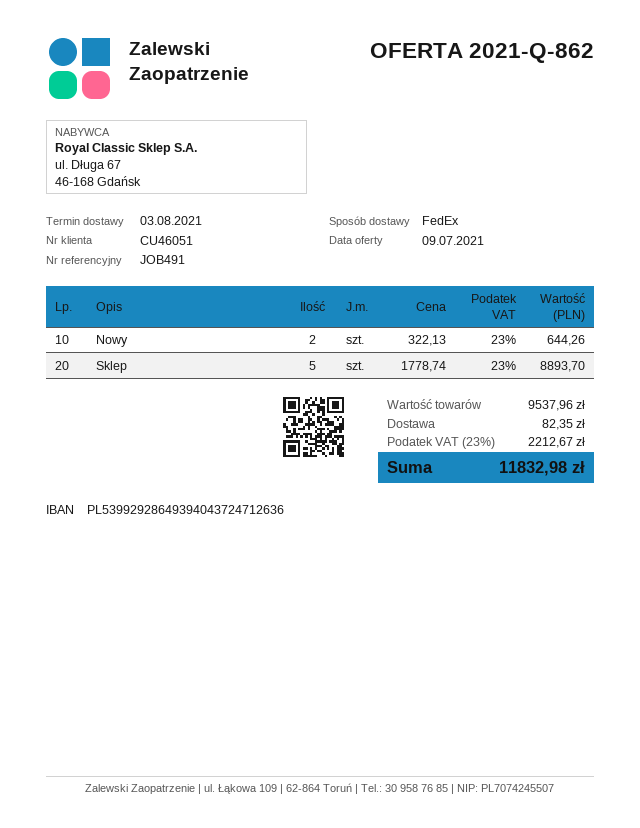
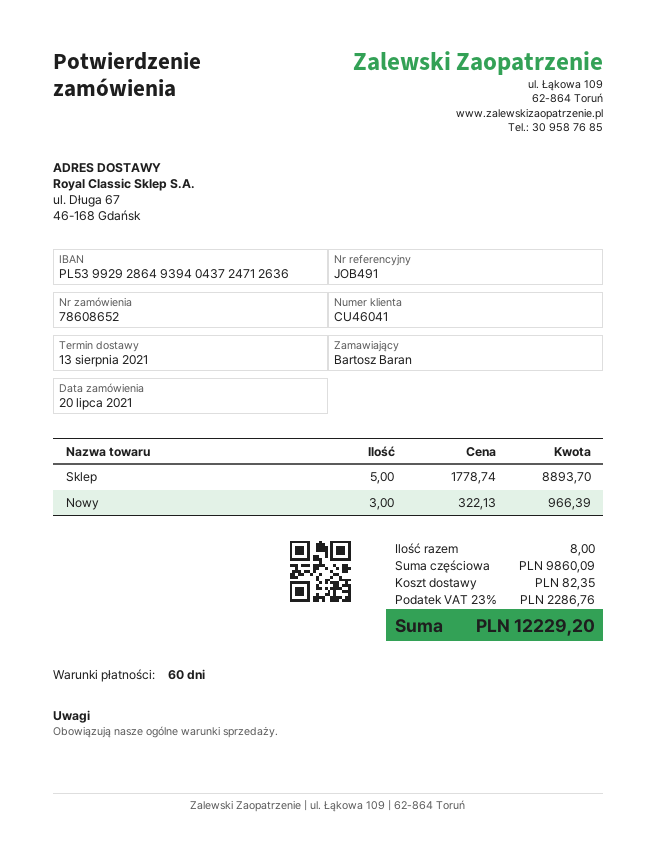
delivery date: 2021-08-03 -> 2021-08-13
customer number: CU46051 -> CU46041
Nowy: 2 x 322.13 = 644.26 -> 3 x 322.13 = 966.39
subtotal: 9537.96 -> 9860.09
tax: 23% = 2212.67 -> 23% = 2286.76
total: 11832.98 -> 12229.20

